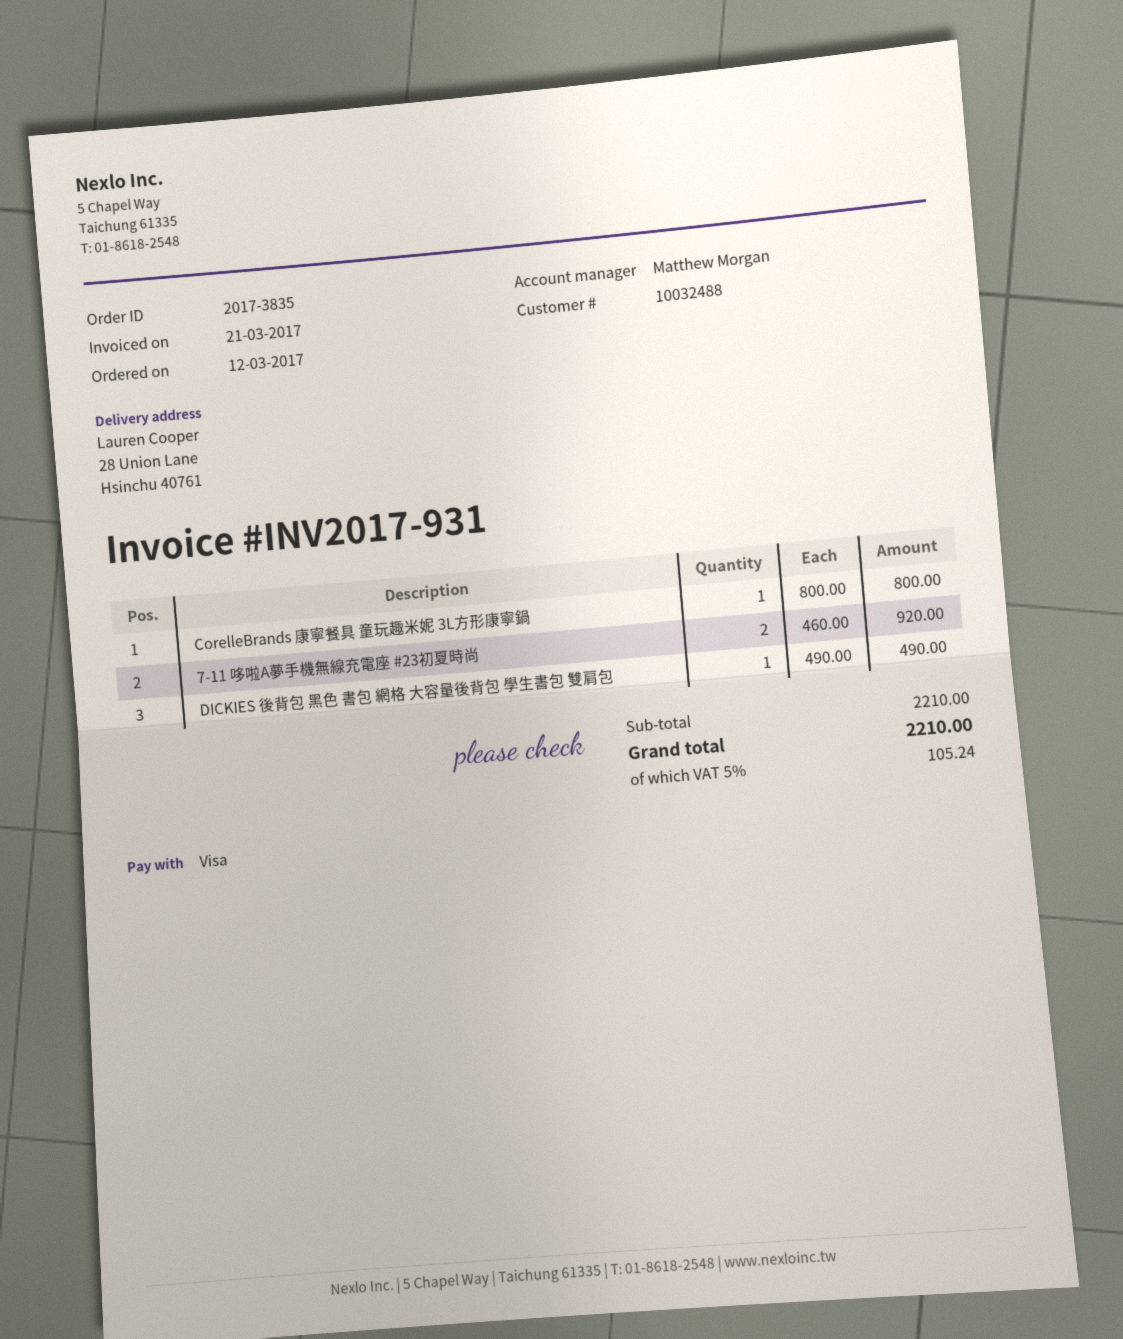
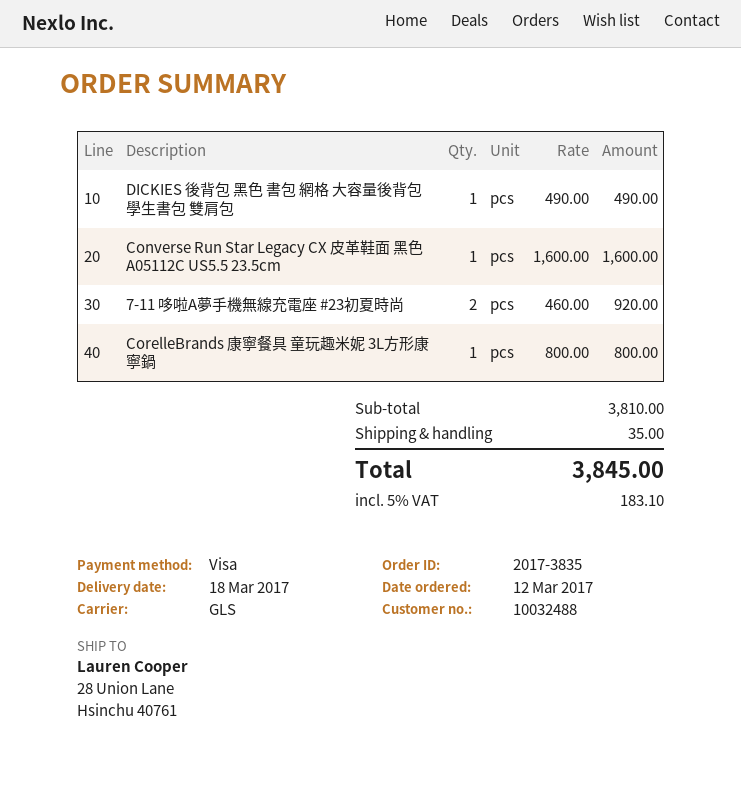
Converse Run Star Legacy CX 皮革鞋面 黑色 A05112C US5.5 23.5cm: none -> 1 x 1600.00 = 1600.00
subtotal: 2210.00 -> 3810.00
shipping: none -> 35.00
tax: 5% = 105.24 -> 5% = 183.10
total: 2210.00 -> 3845.00

